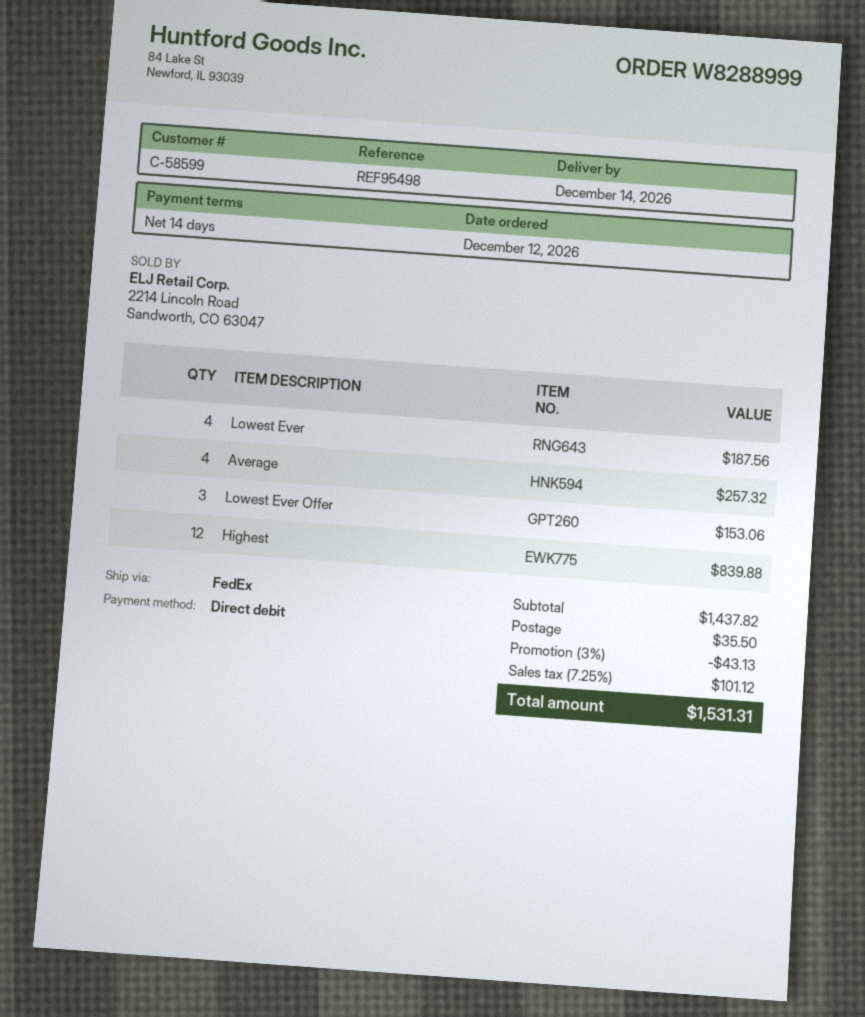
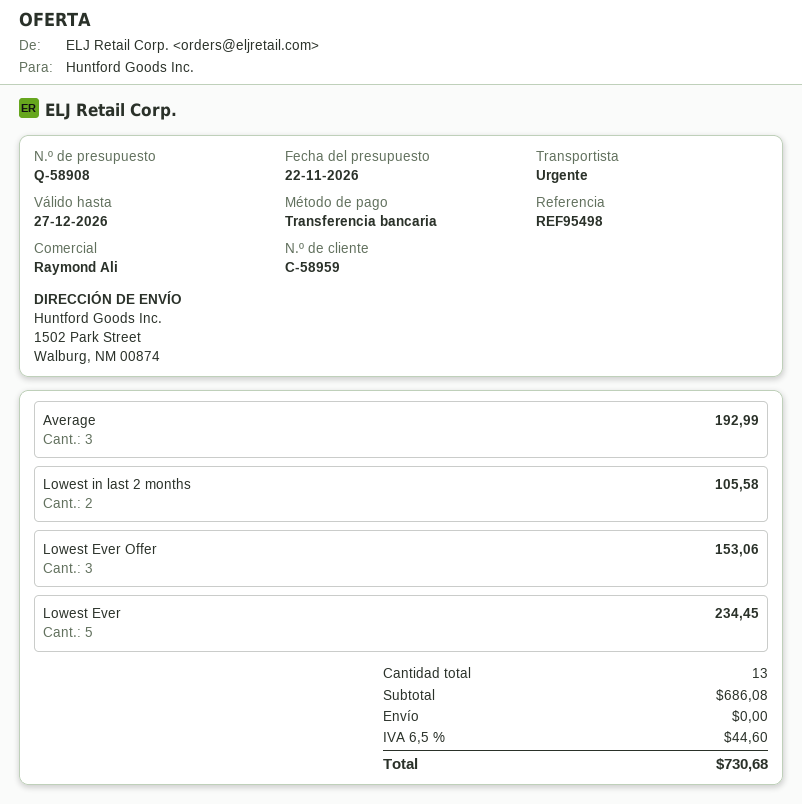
customer number: C-58599 -> C-58959
payment method: direct debit -> bank transfer
shipping method: FedEx -> express
Lowest Ever: 4 for 187.56 -> 5 for 234.45
Average: 4 for 257.32 -> 3 for 192.99
Highest: 12 for 839.88 -> none
Lowest in last 2 months: none -> 2 for 105.58
subtotal: 1437.82 -> 686.08
discount: 3% = 43.13 -> none
shipping: 35.50 -> 0.00
tax: 7.25% = 101.12 -> 6.5% = 44.60
total: 1531.31 -> 730.68

